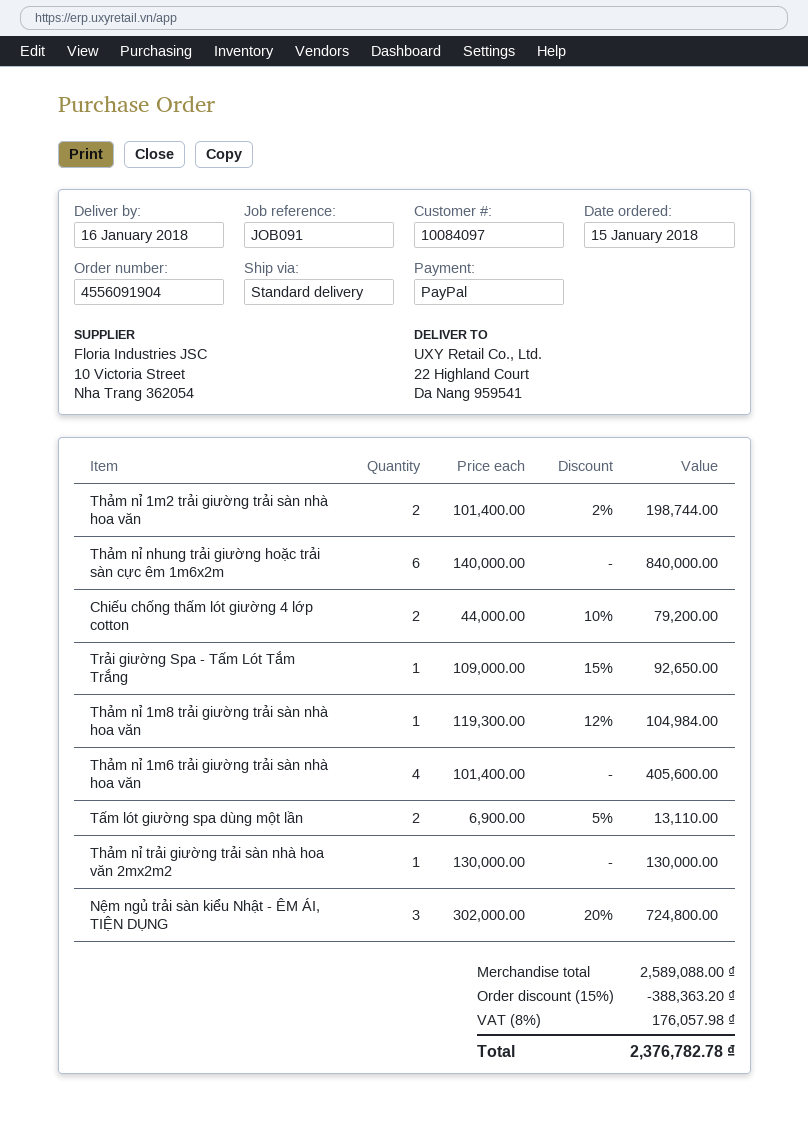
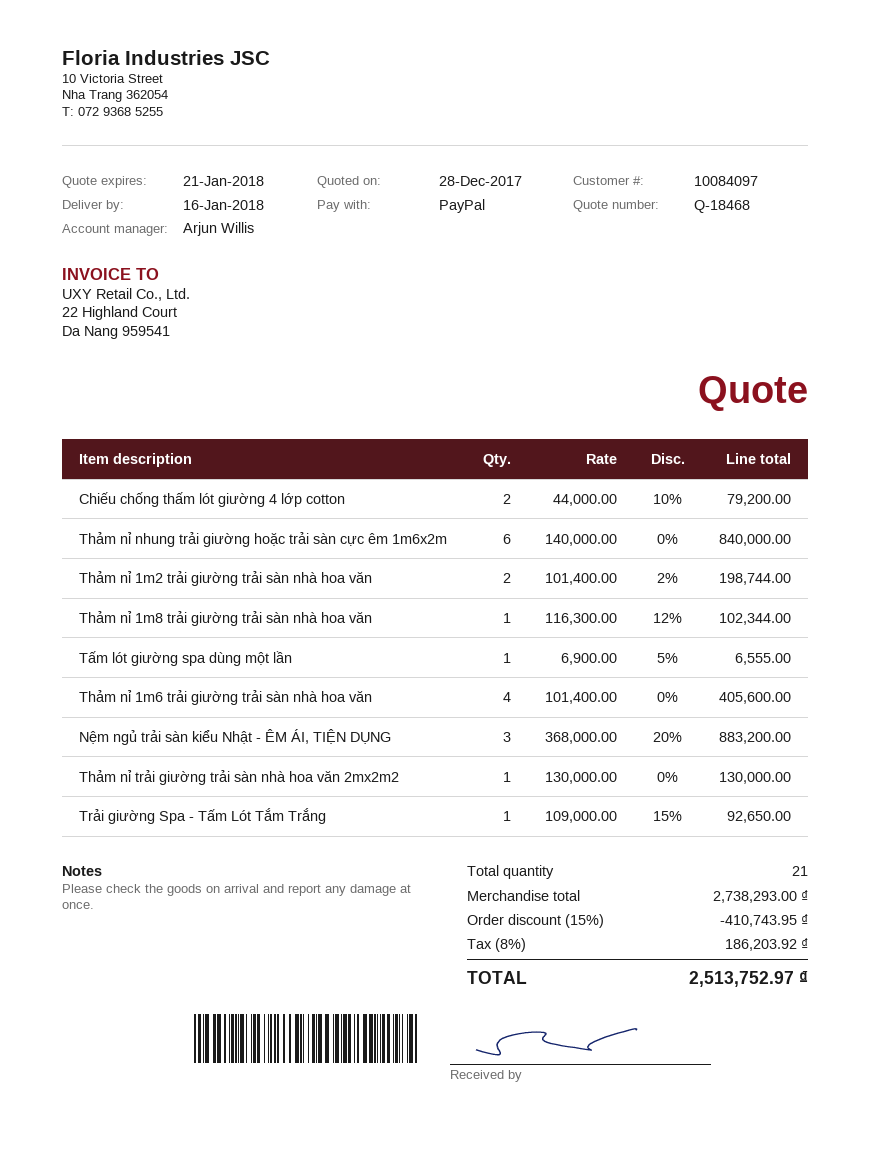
Thảm nỉ 1m8 trải giường trải sàn nhà hoa văn: 1 x 119300.00 - 12% = 104984.00 -> 1 x 116300.00 - 12% = 102344.00
Tấm lót giường spa dùng một lần: 2 x 6900.00 - 5% = 13110.00 -> 1 x 6900.00 - 5% = 6555.00
Nệm ngủ trải sàn kiểu Nhật - ÊM ÁI, TIỆN DỤNG: 3 x 302000.00 - 20% = 724800.00 -> 3 x 368000.00 - 20% = 883200.00
subtotal: 2589088.00 -> 2738293.00
discount: 15% = 388363.20 -> 15% = 410743.95
tax: 8% = 176057.98 -> 8% = 186203.92
total: 2376782.78 -> 2513752.97

